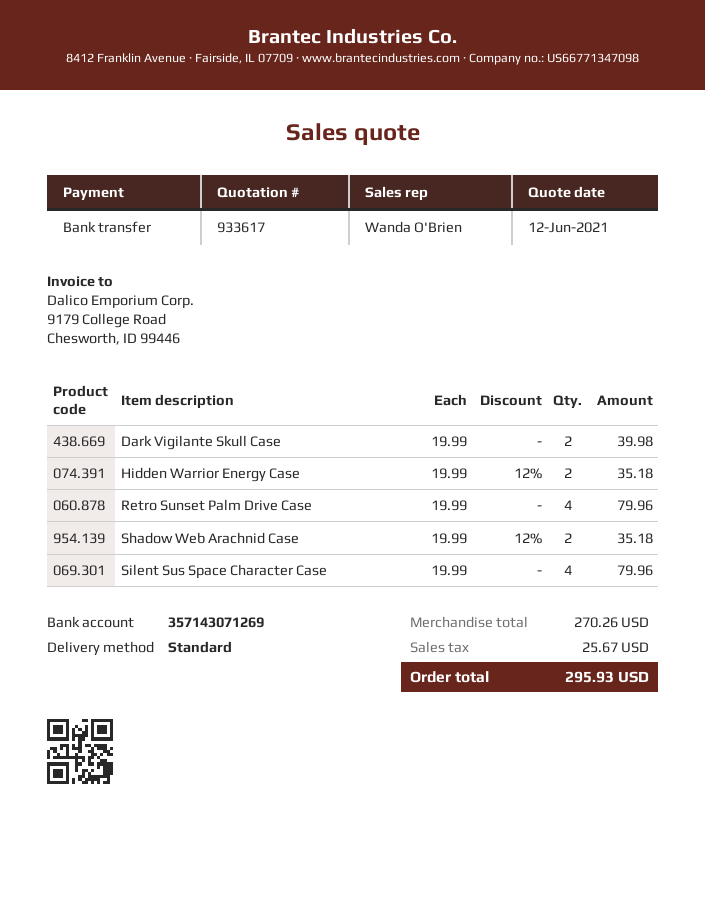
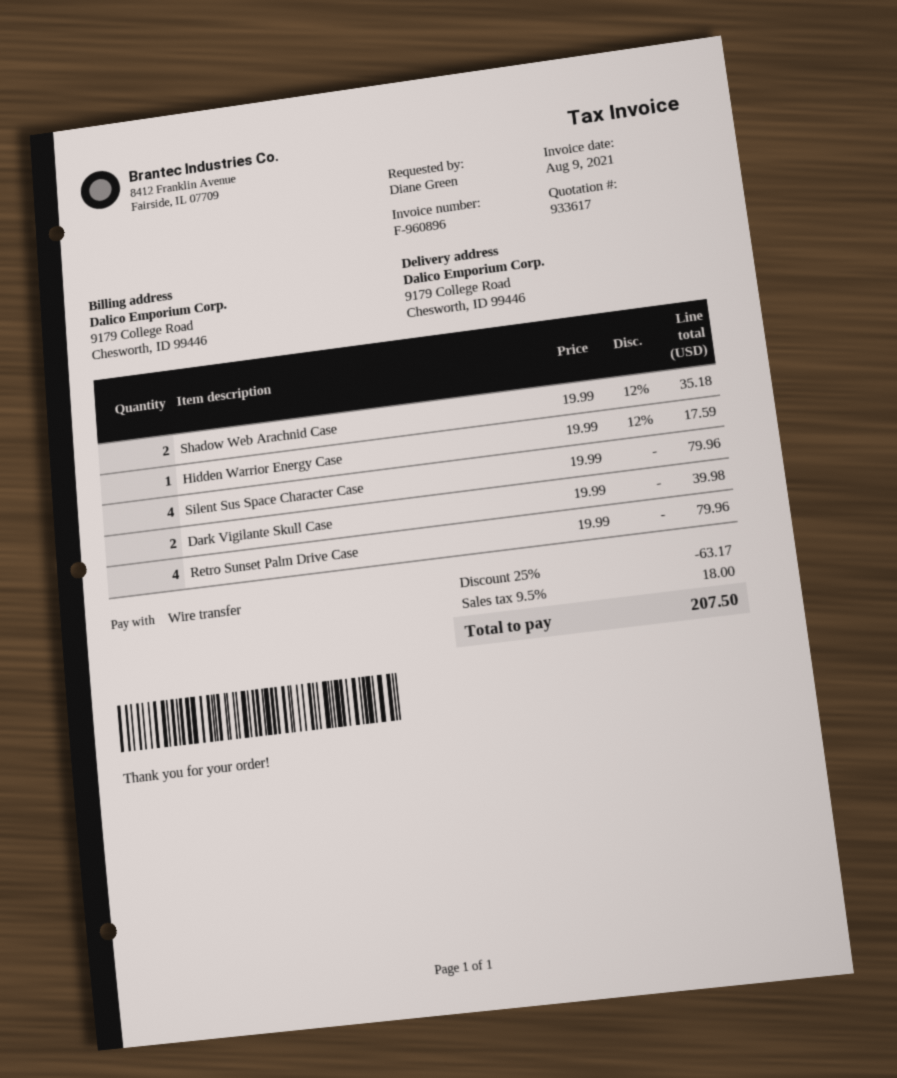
Hidden Warrior Energy Case: 2 x 19.99 - 12% = 35.18 -> 1 x 19.99 - 12% = 17.59
discount: none -> 25% = 63.17
tax: 25.67 -> 18.00
total: 295.93 -> 207.50

